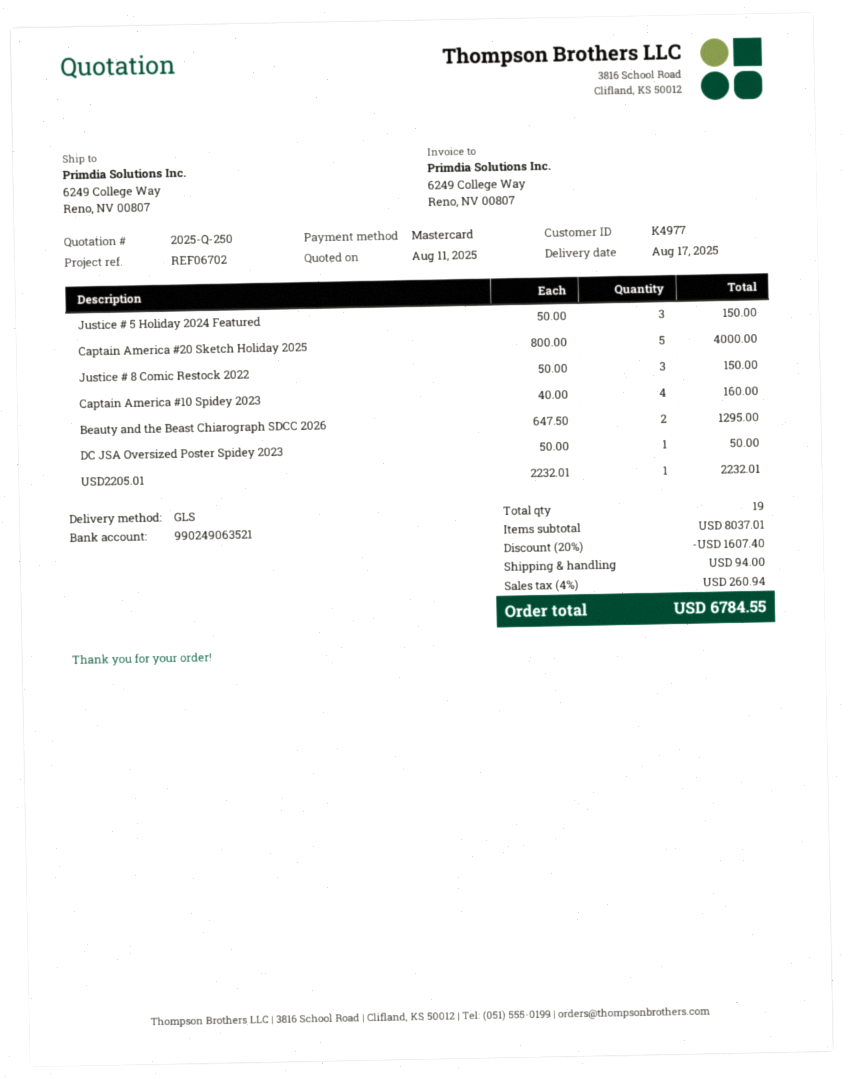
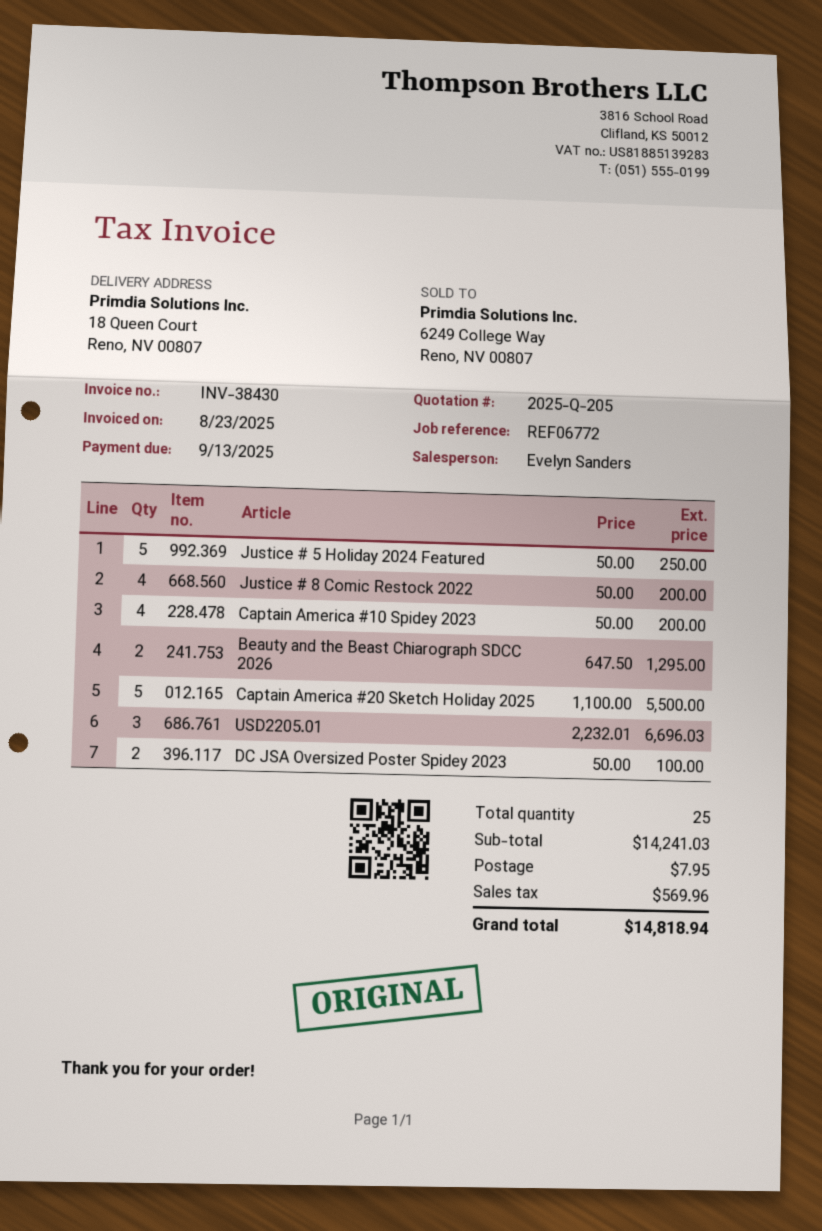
quote number: 2025-Q-250 -> 2025-Q-205
reference: REF06702 -> REF06772
ship to: 6249 College Way, Reno, NV 00807 -> 18 Queen Court, Reno, NV 00807
Justice # 5 Holiday 2024 Featured: 3 x 50.00 = 150.00 -> 5 x 50.00 = 250.00
Captain America #20 Sketch Holiday 2025: 5 x 800.00 = 4000.00 -> 5 x 1100.00 = 5500.00
Justice # 8 Comic Restock 2022: 3 x 50.00 = 150.00 -> 4 x 50.00 = 200.00
Captain America #10 Spidey 2023: 4 x 40.00 = 160.00 -> 4 x 50.00 = 200.00
DC JSA Oversized Poster Spidey 2023: 1 x 50.00 = 50.00 -> 2 x 50.00 = 100.00
USD2205.01: 1 x 2232.01 = 2232.01 -> 3 x 2232.01 = 6696.03
total quantity: 19 -> 25
subtotal: 8037.01 -> 14241.03
discount: 20% = 1607.40 -> none
shipping: 94.00 -> 7.95
tax: 260.94 -> 569.96
total: 6784.55 -> 14818.94

